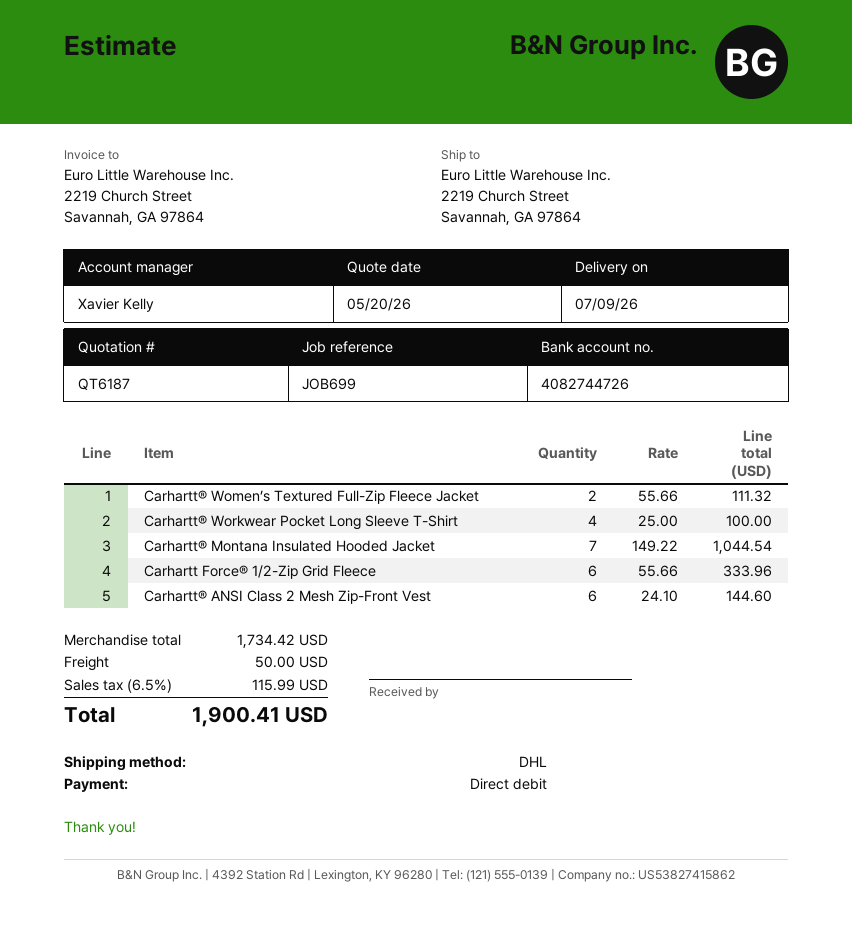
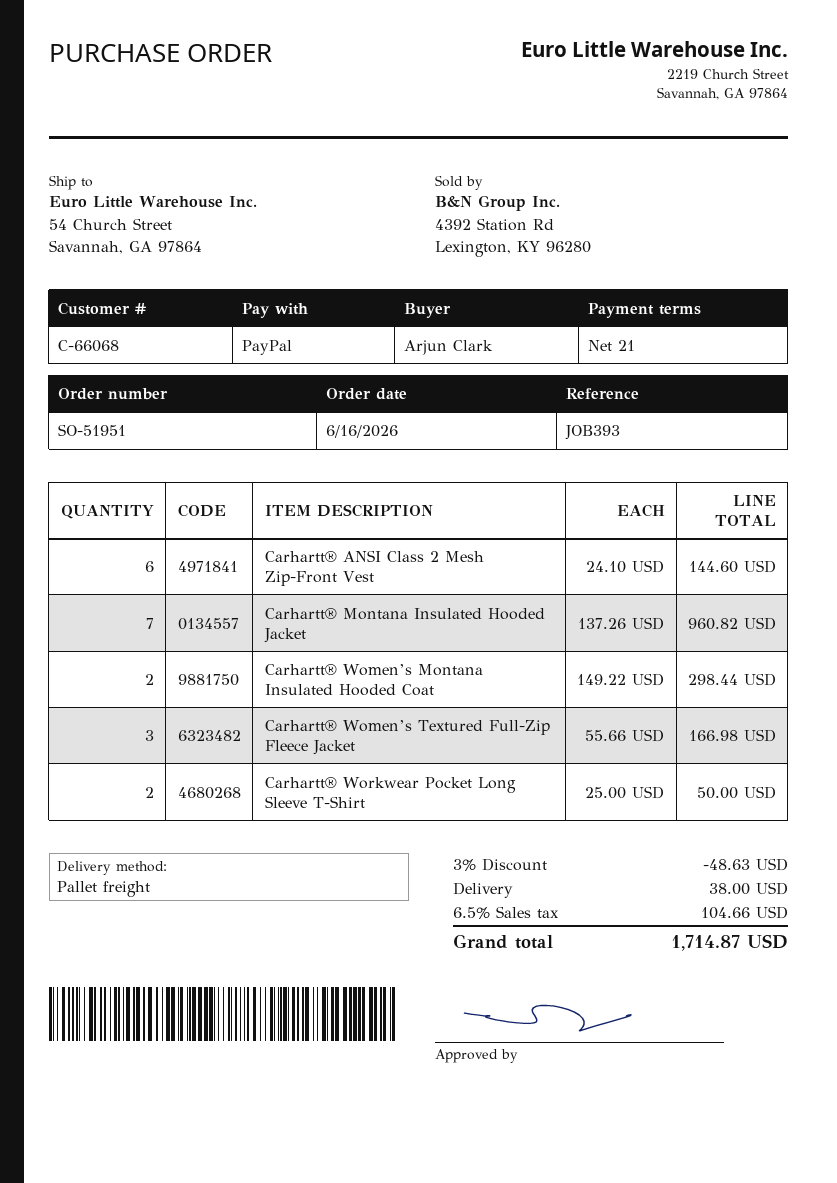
reference: JOB699 -> JOB393
payment method: direct debit -> PayPal
shipping method: DHL -> pallet freight
ship to: 2219 Church Street, Savannah, GA 97864 -> 54 Church Street, Savannah, GA 97864
Carhartt® Women’s Textured Full-Zip Fleece Jacket: 2 x 55.66 = 111.32 -> 3 x 55.66 = 166.98
Carhartt® Workwear Pocket Long Sleeve T-Shirt: 4 x 25.00 = 100.00 -> 2 x 25.00 = 50.00
Carhartt® Montana Insulated Hooded Jacket: 7 x 149.22 = 1044.54 -> 7 x 137.26 = 960.82
Carhartt Force® 1/2-Zip Grid Fleece: 6 x 55.66 = 333.96 -> none
Carhartt® Women’s Montana Insulated Hooded Coat: none -> 2 x 149.22 = 298.44
discount: none -> 3% = 48.63
shipping: 50.00 -> 38.00
tax: 6.5% = 115.99 -> 6.5% = 104.66
total: 1900.41 -> 1714.87

